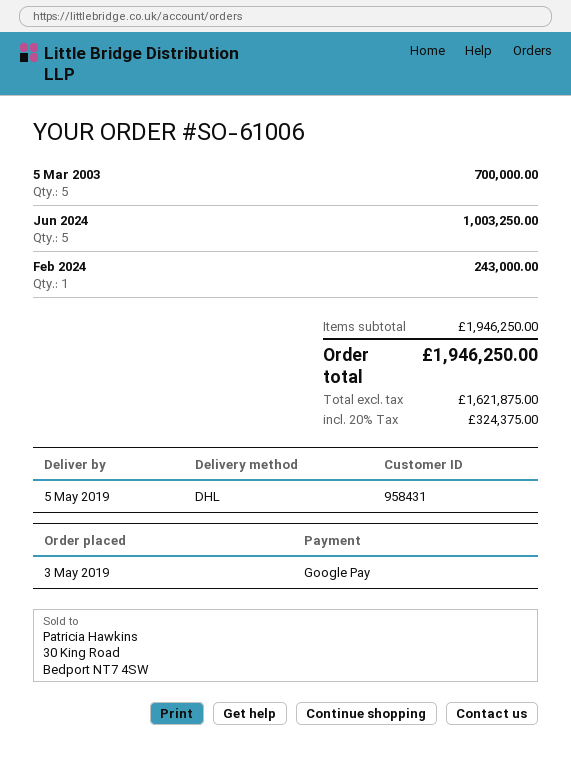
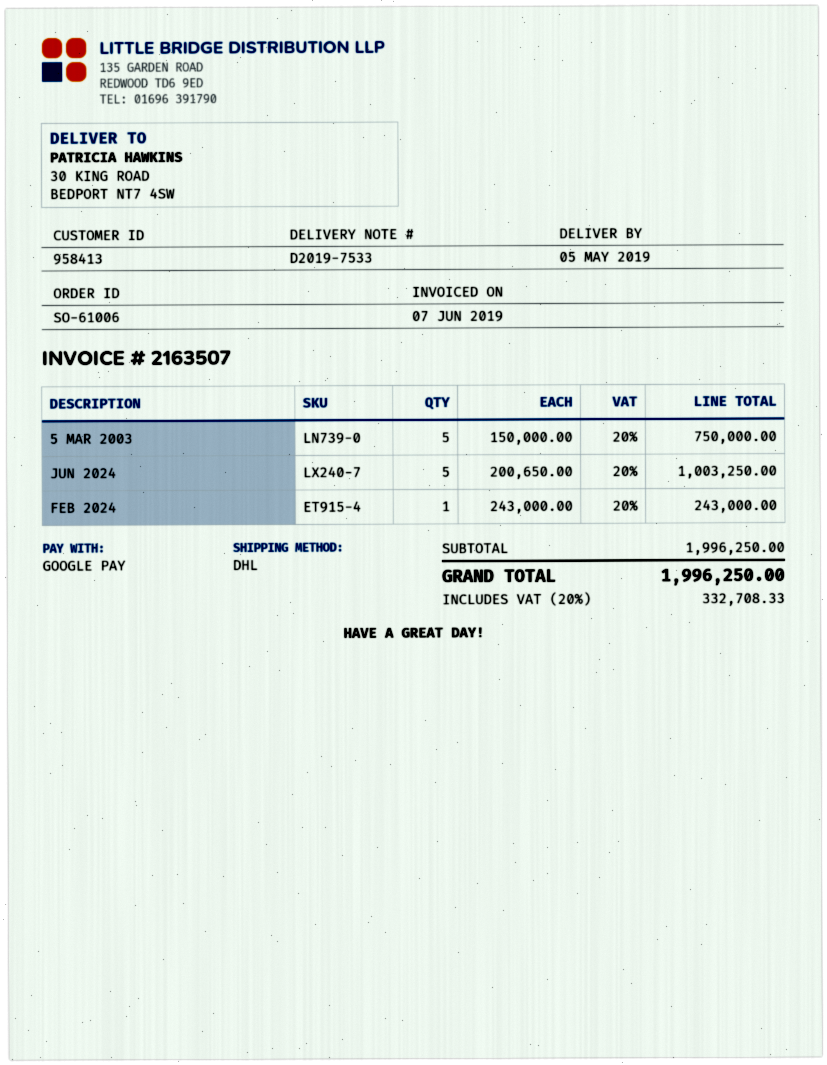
customer number: 958431 -> 958413
5 Mar 2003: 5 for 700000.00 -> 5 for 750000.00
subtotal: 1946250.00 -> 1996250.00
tax: 20% = 324375.00 -> 20% = 332708.33
total: 1946250.00 -> 1996250.00

